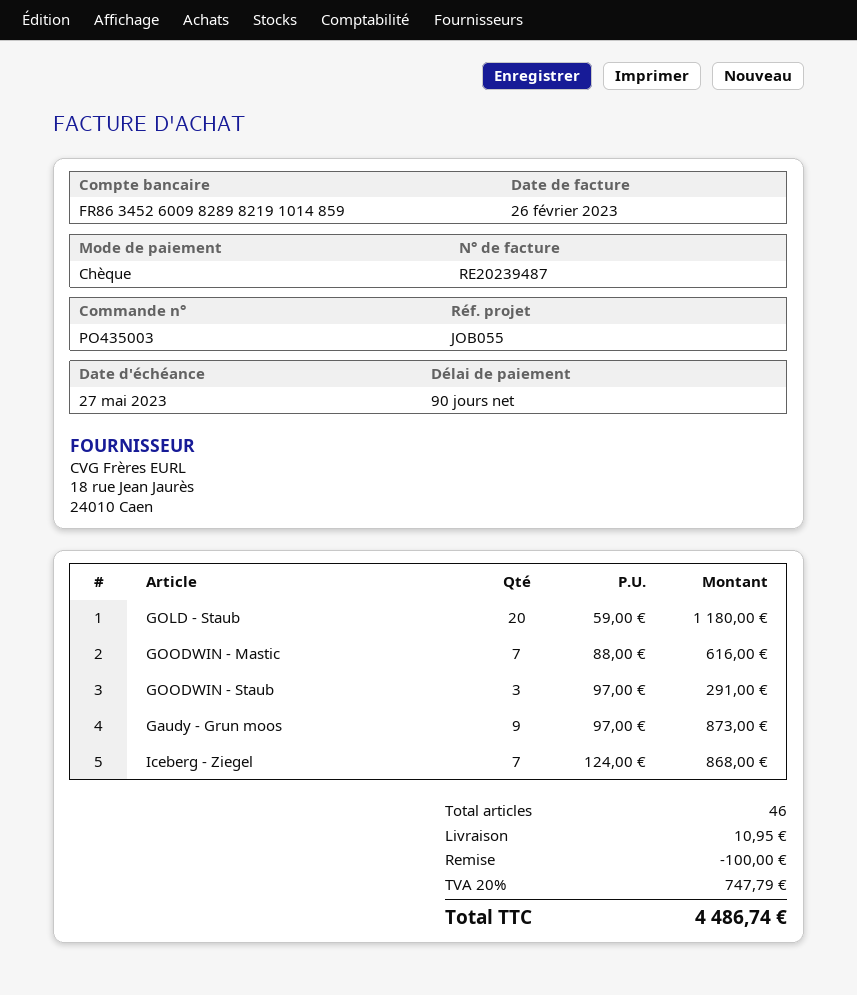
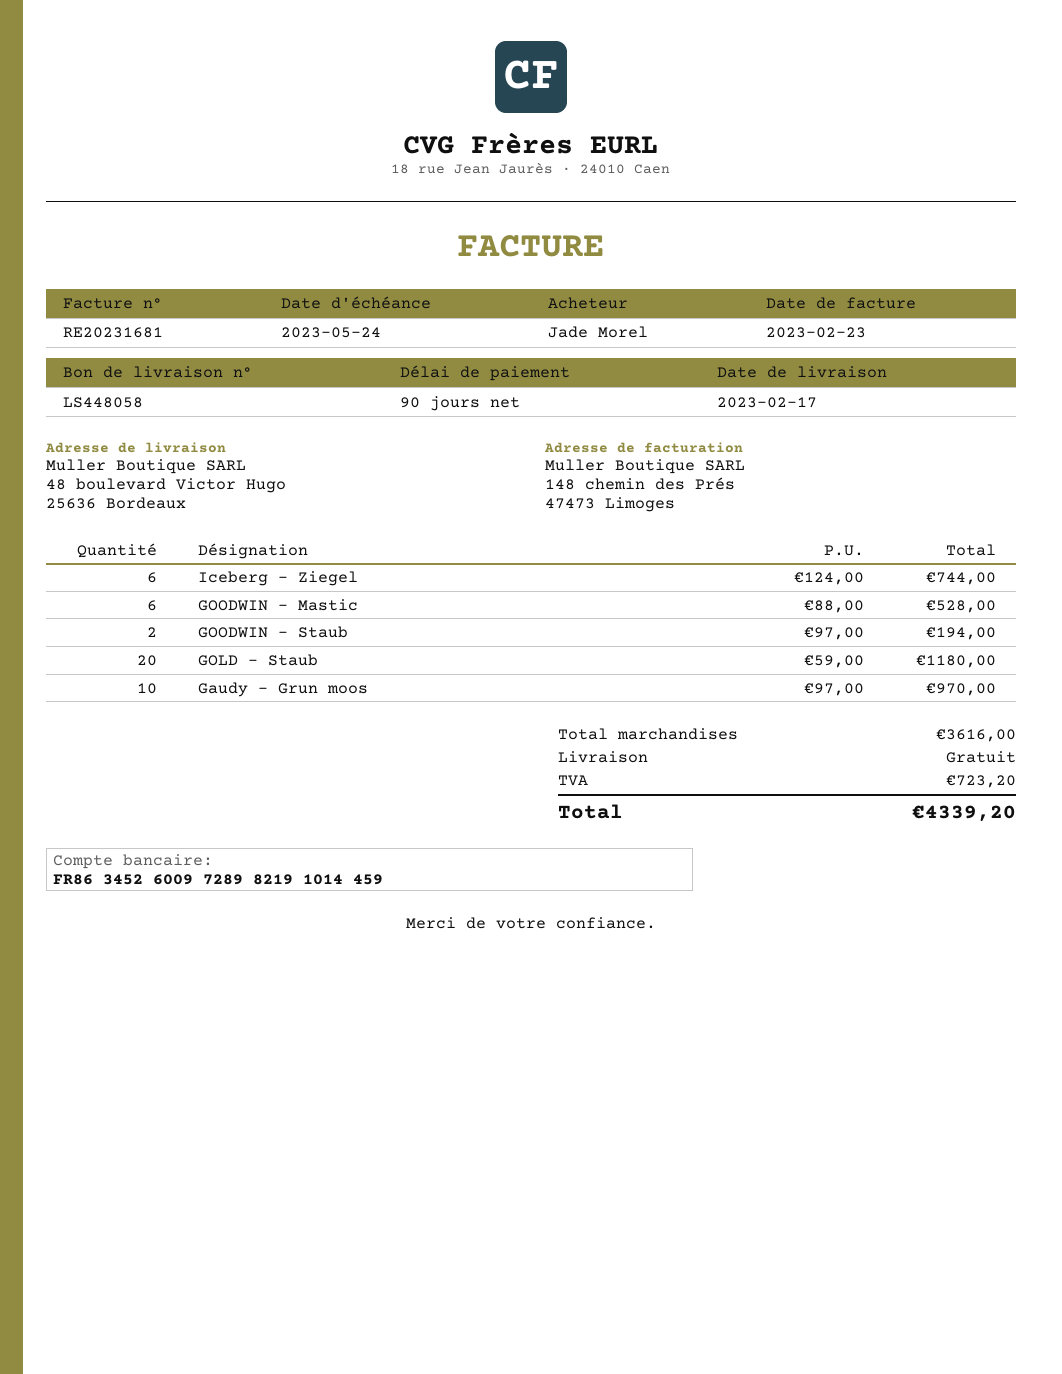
invoice number: RE20239487 -> RE20231681
invoice date: 2023-02-26 -> 2023-02-23
due date: 2023-05-27 -> 2023-05-24
bank account: FR8634526009828982191014859 -> FR8634526009728982191014459
GOODWIN - Mastic: 7 x 88.00 = 616.00 -> 6 x 88.00 = 528.00
GOODWIN - Staub: 3 x 97.00 = 291.00 -> 2 x 97.00 = 194.00
Gaudy - Grun moos: 9 x 97.00 = 873.00 -> 10 x 97.00 = 970.00
Iceberg - Ziegel: 7 x 124.00 = 868.00 -> 6 x 124.00 = 744.00
discount: 100.00 -> none
shipping: 10.95 -> 0.00
tax: 747.79 -> 723.20
total: 4486.74 -> 4339.20

